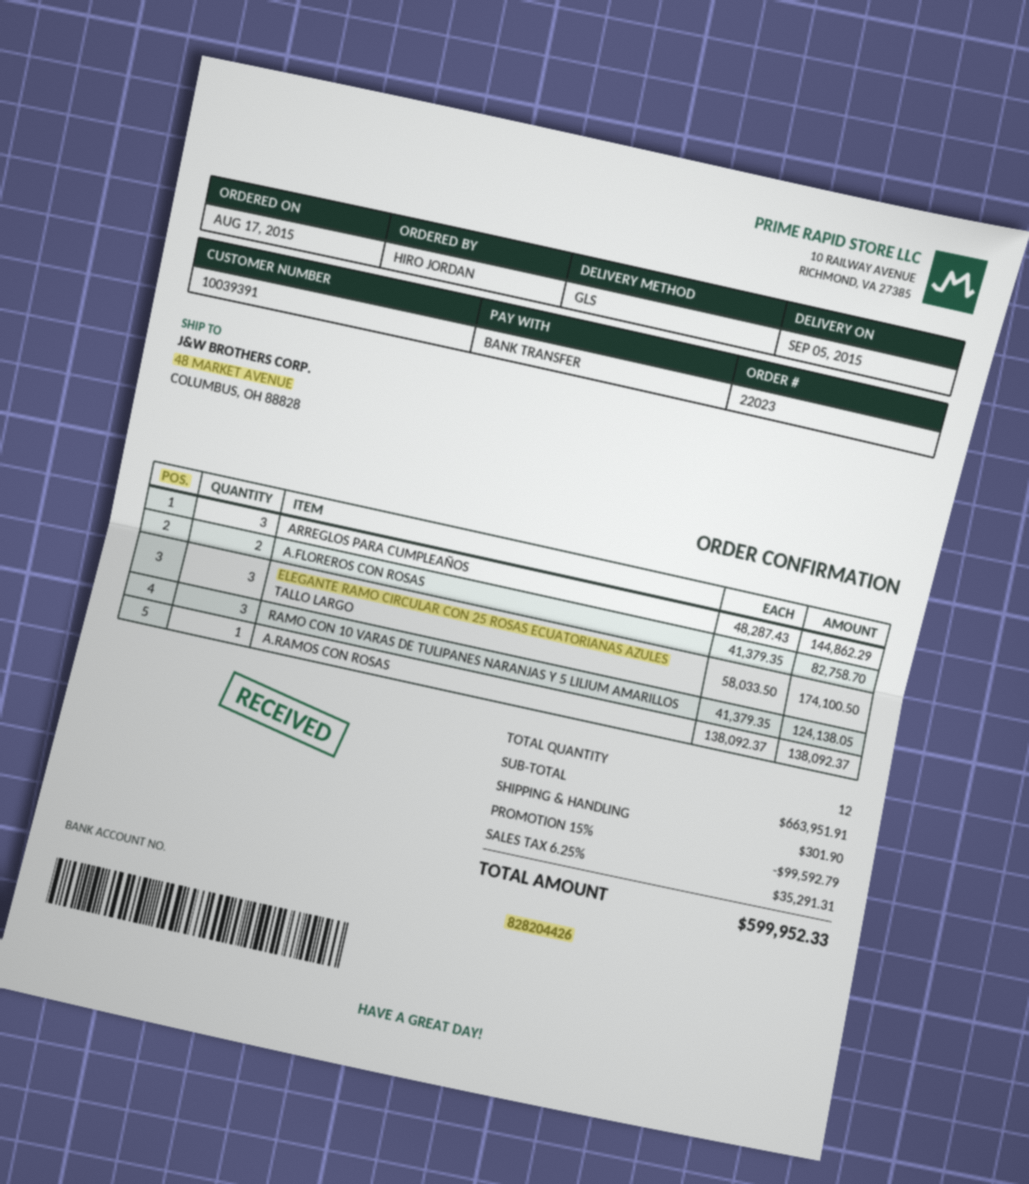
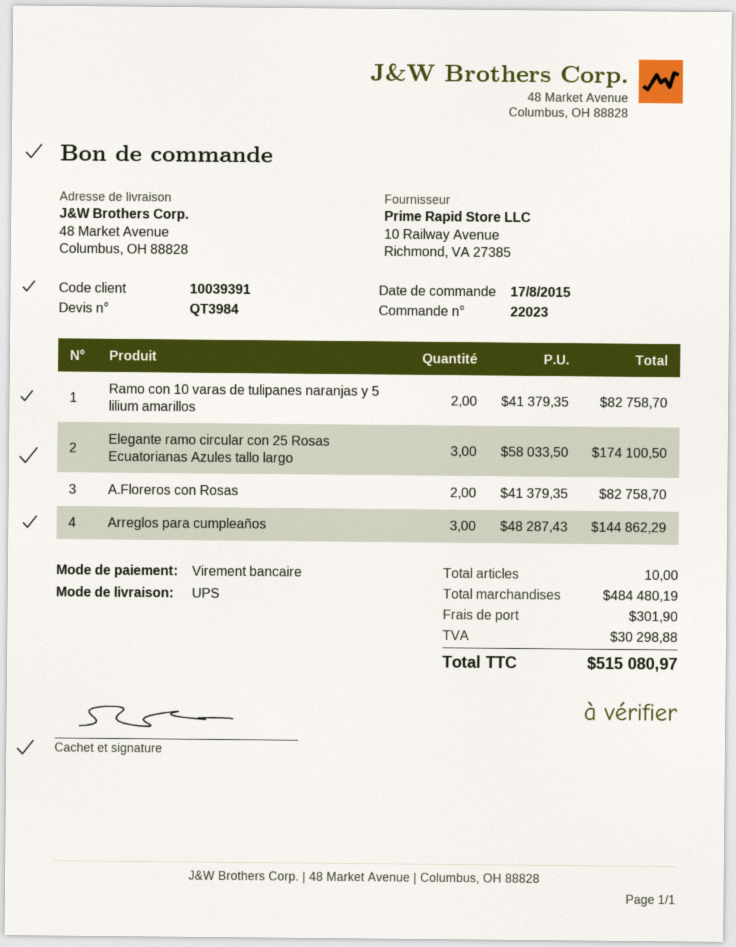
shipping method: GLS -> UPS
RAMO CON 10 VARAS DE TULIPANES NARANJAS Y 5 LILIUM AMARILLOS: 3 x 41379.35 = 124138.05 -> 2 x 41379.35 = 82758.70
A.RAMOS CON ROSAS: 1 x 138092.37 = 138092.37 -> none
total quantity: 12 -> 10
subtotal: 663951.91 -> 484480.19
discount: 15% = 99592.79 -> none
tax: 35291.31 -> 30298.88
total: 599952.33 -> 515080.97

